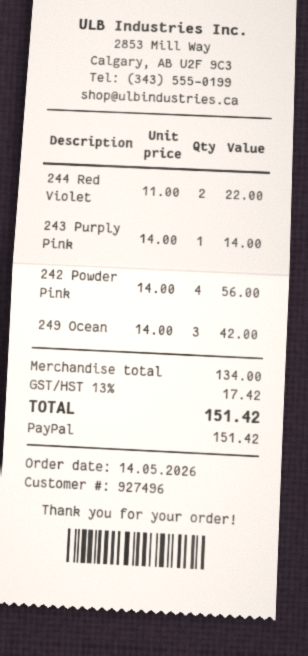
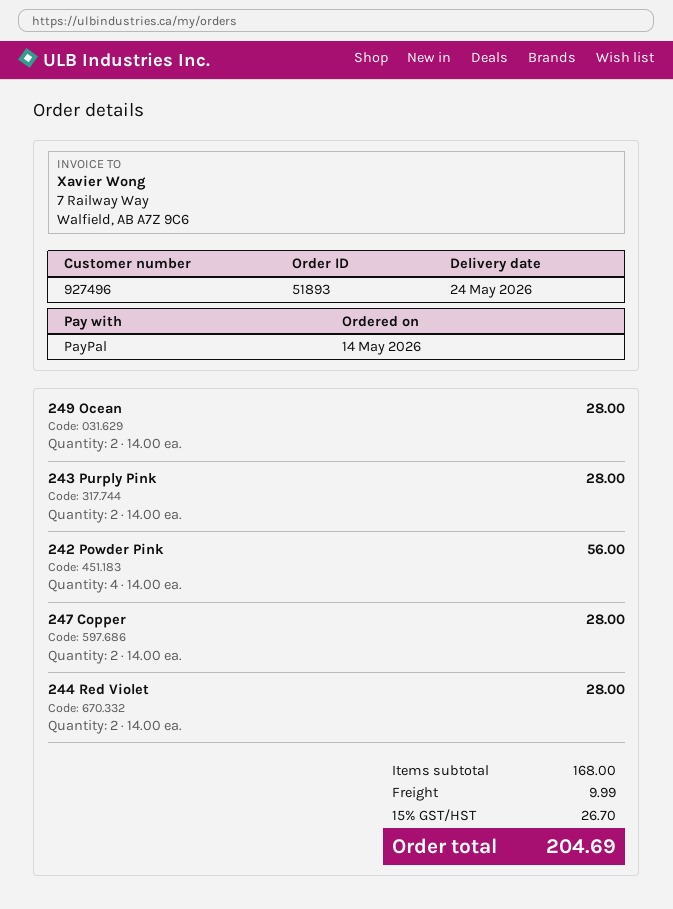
244 Red Violet: 2 x 11.00 = 22.00 -> 2 x 14.00 = 28.00
243 Purply Pink: 1 x 14.00 = 14.00 -> 2 x 14.00 = 28.00
249 Ocean: 3 x 14.00 = 42.00 -> 2 x 14.00 = 28.00
247 Copper: none -> 2 x 14.00 = 28.00
subtotal: 134.00 -> 168.00
shipping: none -> 9.99
tax: 13% = 17.42 -> 15% = 26.70
total: 151.42 -> 204.69

